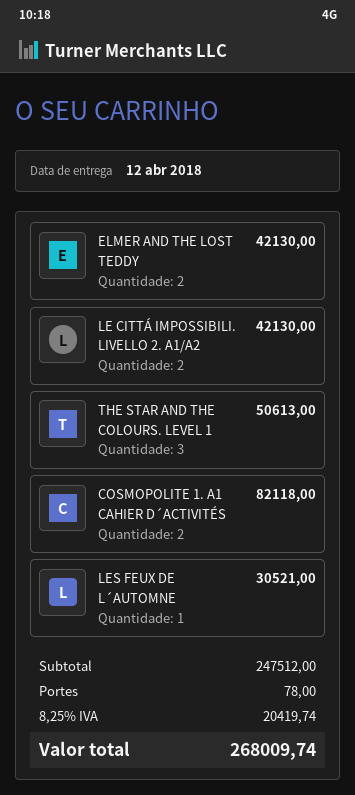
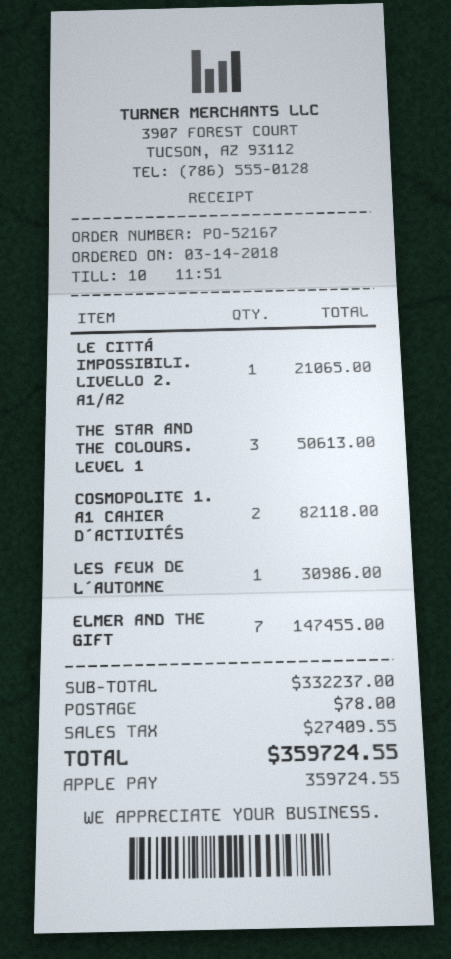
ELMER AND THE LOST TEDDY: 2 for 42130.00 -> none
LE CITTÁ IMPOSSIBILI. LIVELLO 2. A1/A2: 2 for 42130.00 -> 1 for 21065.00
LES FEUX DE L´AUTOMNE: 1 for 30521.00 -> 1 for 30986.00
ELMER AND THE GIFT: none -> 7 for 147455.00
subtotal: 247512.00 -> 332237.00
tax: 20419.74 -> 27409.55
total: 268009.74 -> 359724.55

